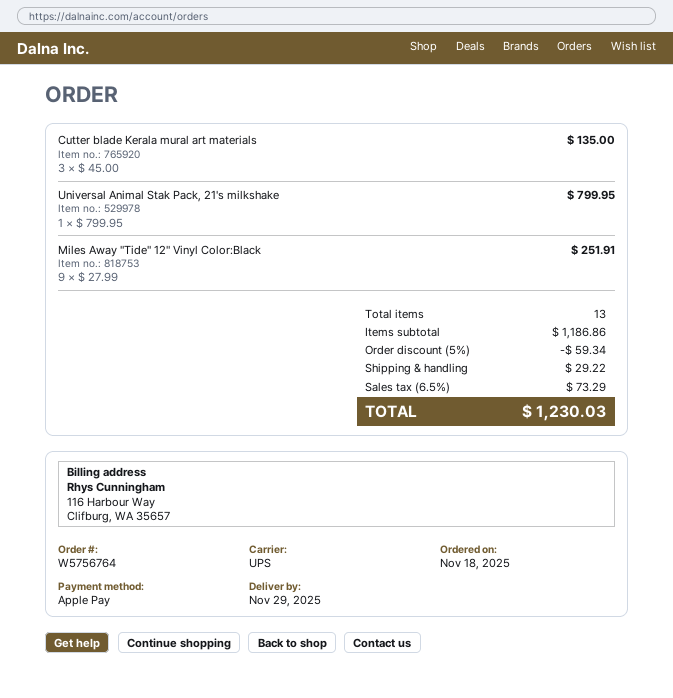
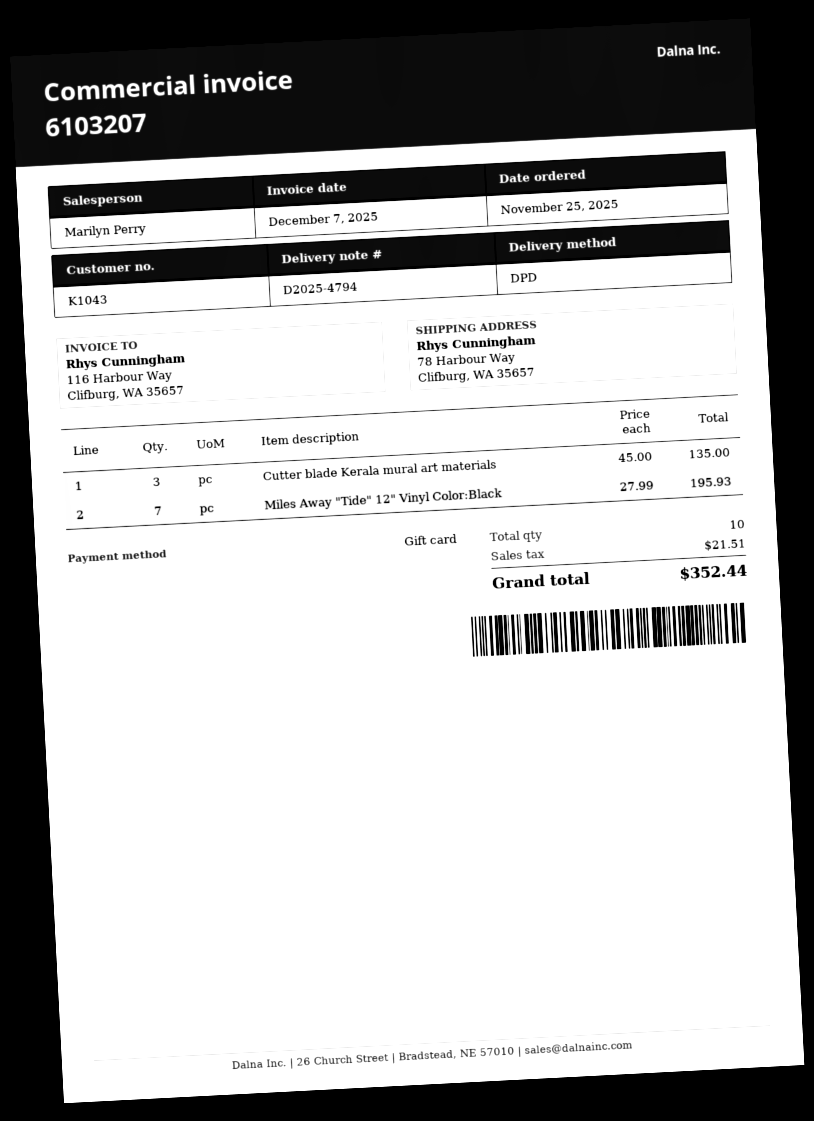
order date: 2025-11-18 -> 2025-11-25
payment method: Apple Pay -> gift card
shipping method: UPS -> DPD
Universal Animal Stak Pack, 21's milkshake: 1 x 799.95 = 799.95 -> none
Miles Away "Tide" 12" Vinyl Color:Black: 9 x 27.99 = 251.91 -> 7 x 27.99 = 195.93
total quantity: 13 -> 10
discount: 5% = 59.34 -> none
shipping: 29.22 -> none
tax: 73.29 -> 21.51
total: 1230.03 -> 352.44

